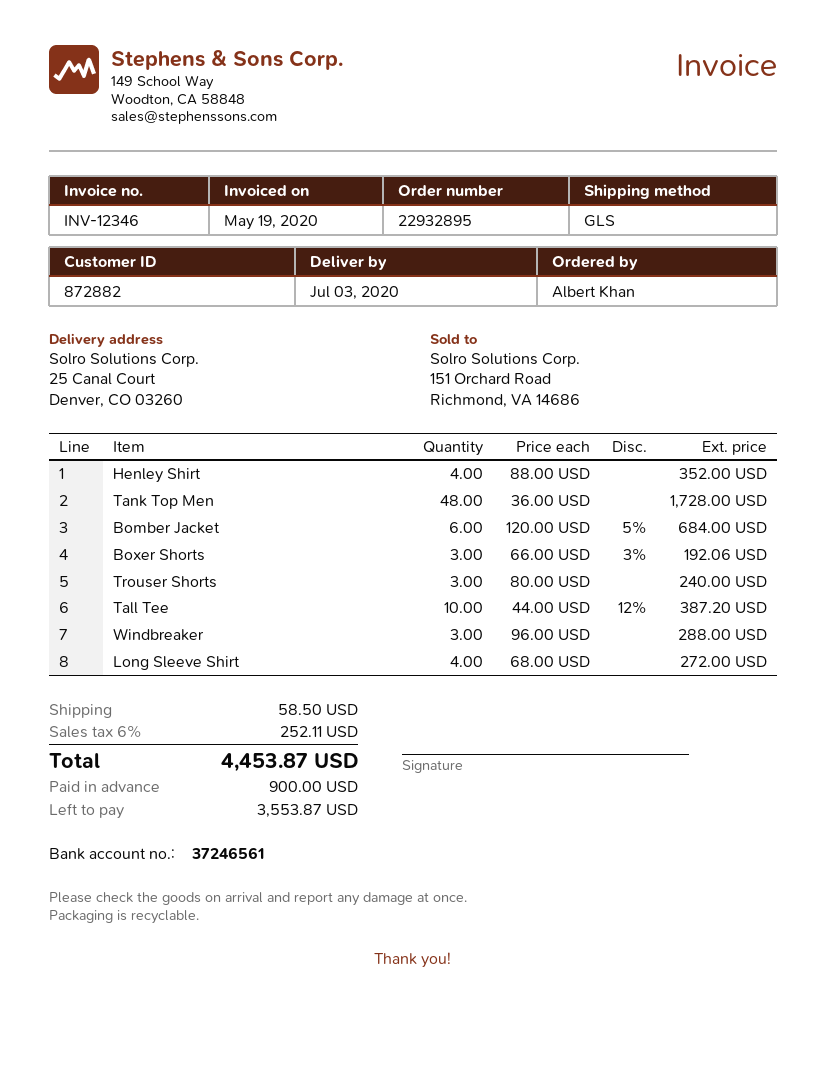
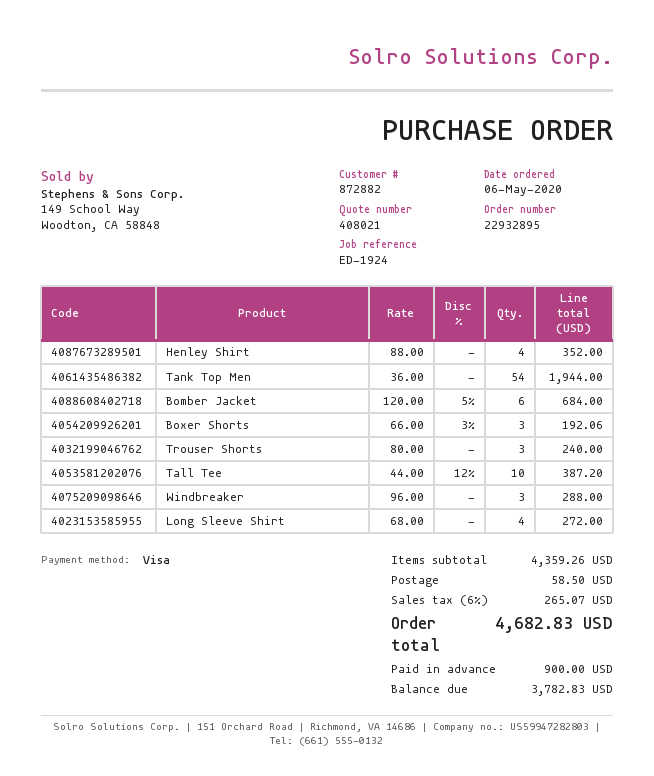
Tank Top Men: 48 x 36.00 = 1728.00 -> 54 x 36.00 = 1944.00
tax: 6% = 252.11 -> 6% = 265.07
total: 4453.87 -> 4682.83
balance: 3553.87 -> 3782.83

